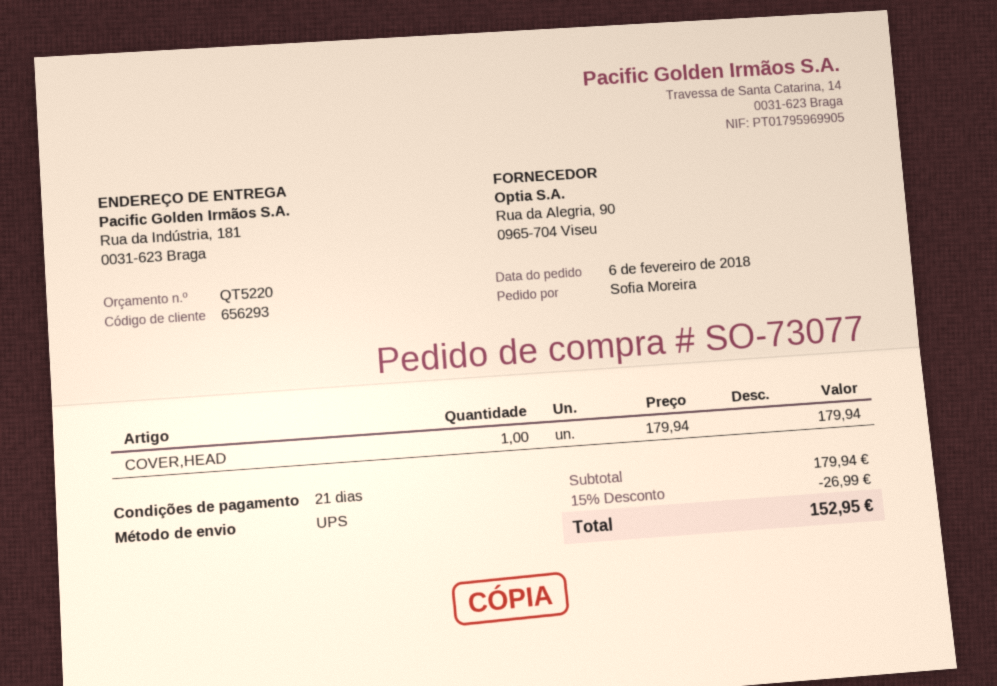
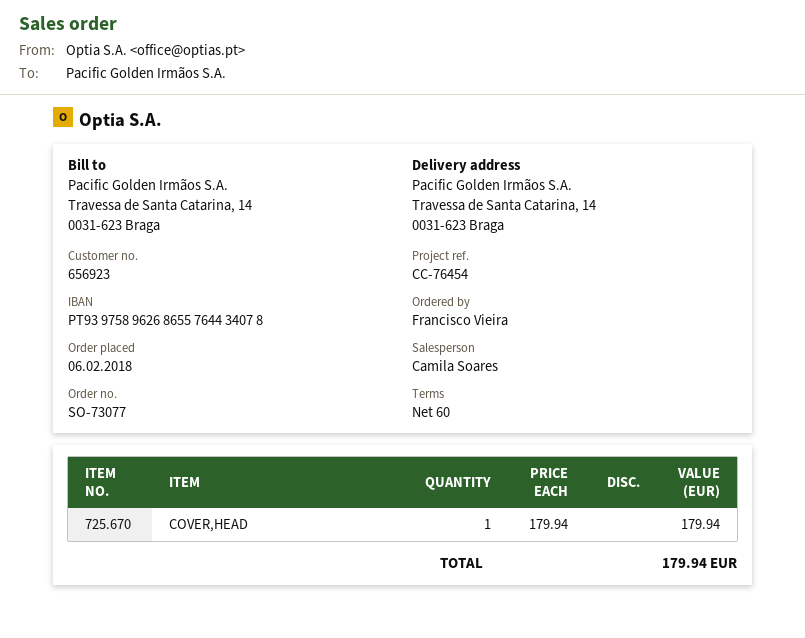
payment terms: 21 days -> 60 days
customer number: 656293 -> 656923
ordered by: Sofia Moreira -> Francisco Vieira
ship to: Rua da Indústria, 181, 0031-623 Braga -> Travessa de Santa Catarina, 14, 0031-623 Braga
discount: 15% = 26.99 -> none
total: 152.95 -> 179.94

